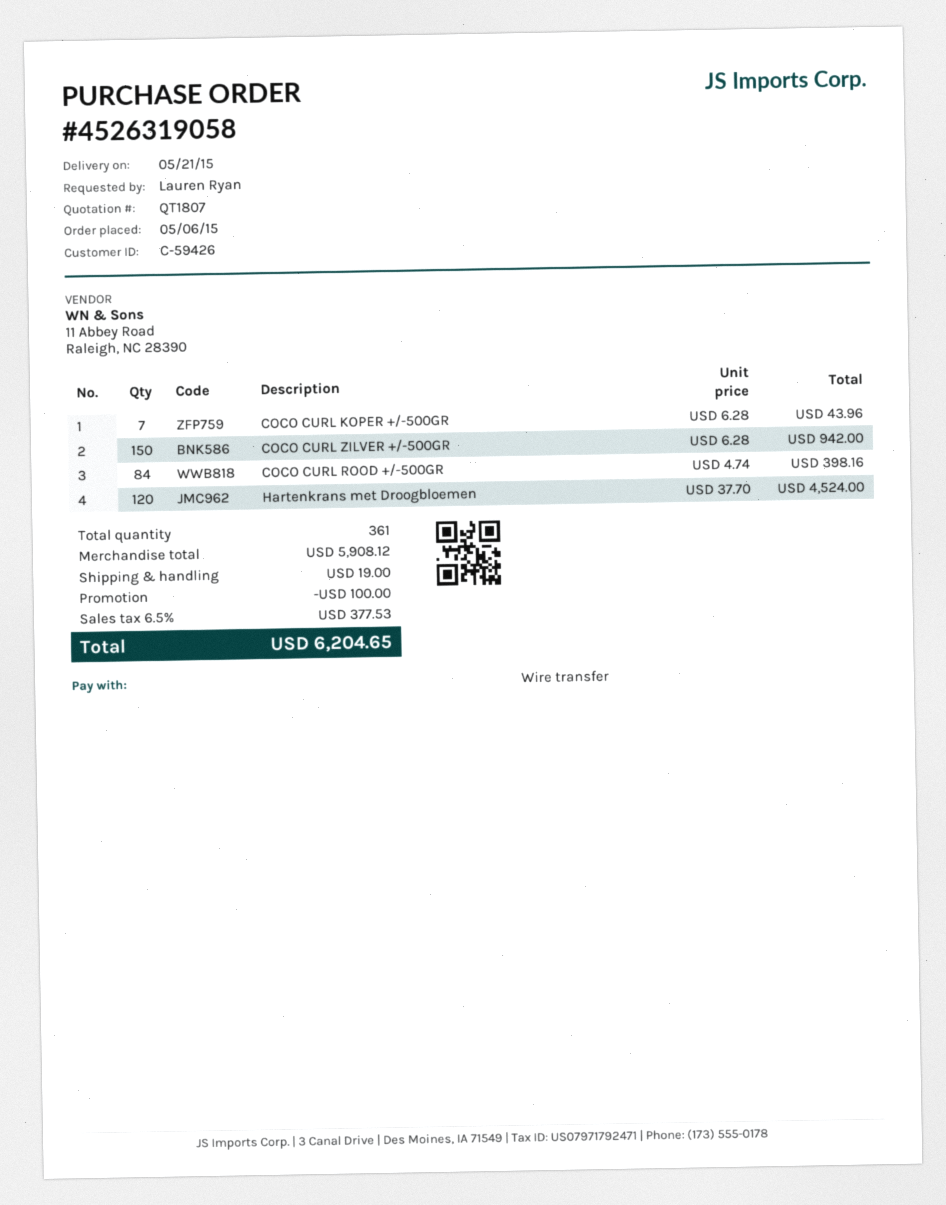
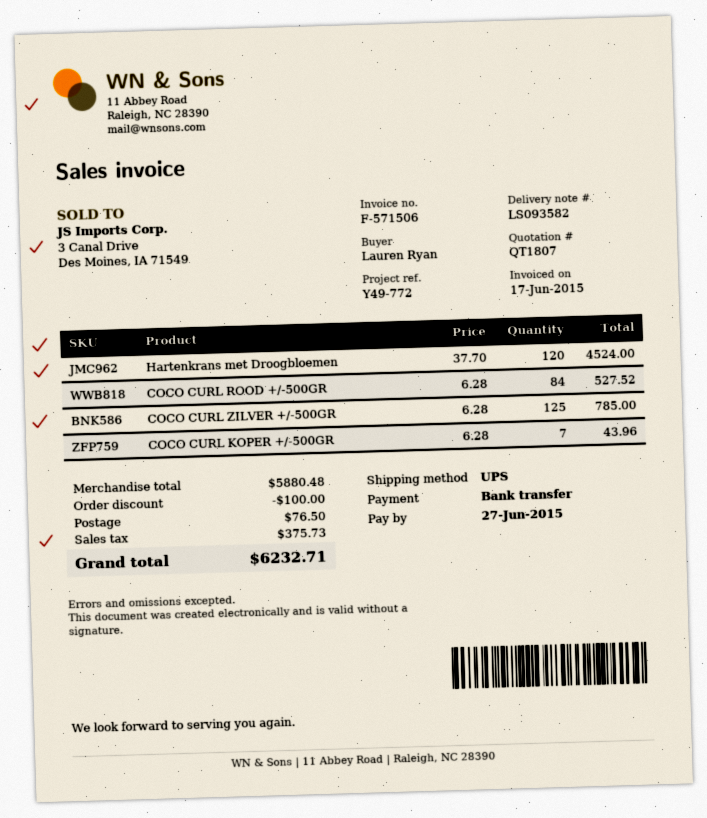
COCO CURL ZILVER +/-500GR: 150 x 6.28 = 942.00 -> 125 x 6.28 = 785.00
COCO CURL ROOD +/-500GR: 84 x 4.74 = 398.16 -> 84 x 6.28 = 527.52
subtotal: 5908.12 -> 5880.48
shipping: 19.00 -> 76.50
tax: 377.53 -> 375.73
total: 6204.65 -> 6232.71

